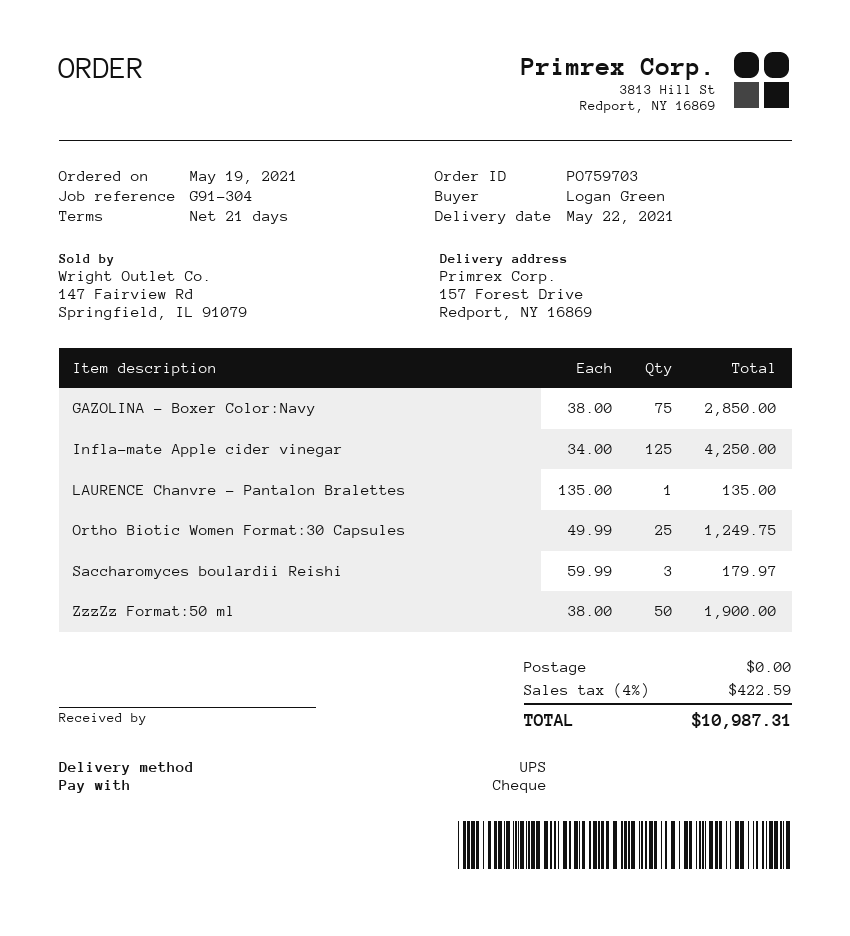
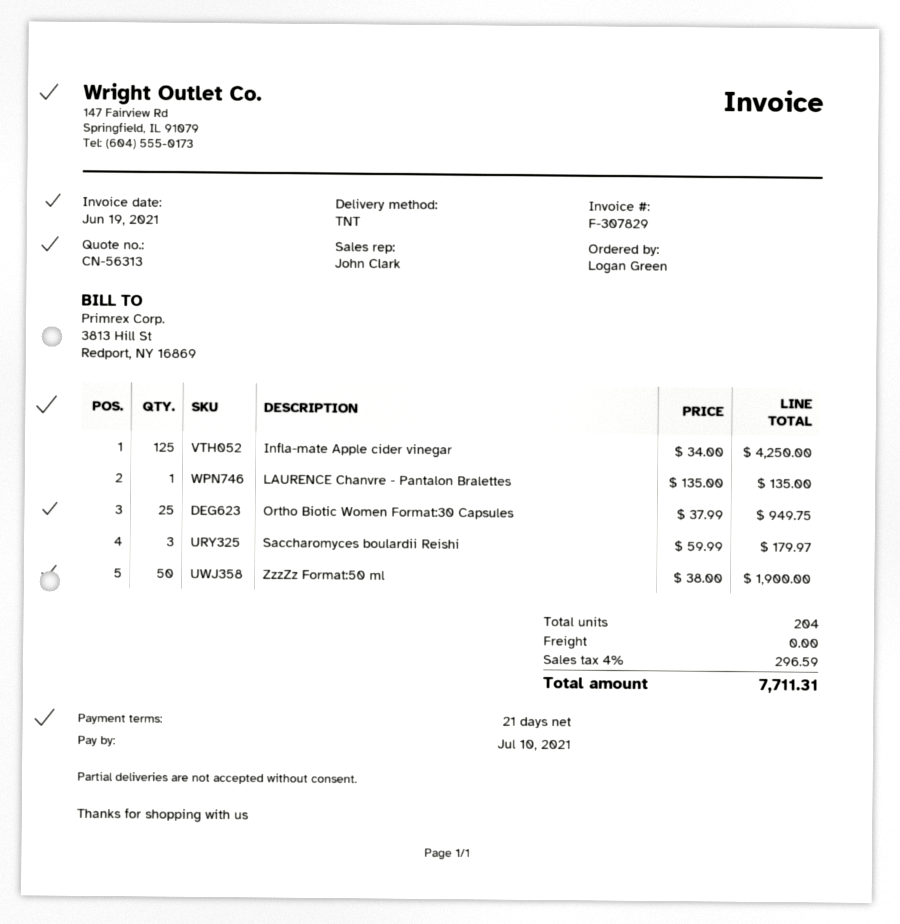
shipping method: UPS -> TNT
GAZOLINA - Boxer Color:Navy: 75 x 38.00 = 2850.00 -> none
Ortho Biotic Women Format:30 Capsules: 25 x 49.99 = 1249.75 -> 25 x 37.99 = 949.75
tax: 4% = 422.59 -> 4% = 296.59
total: 10987.31 -> 7711.31

